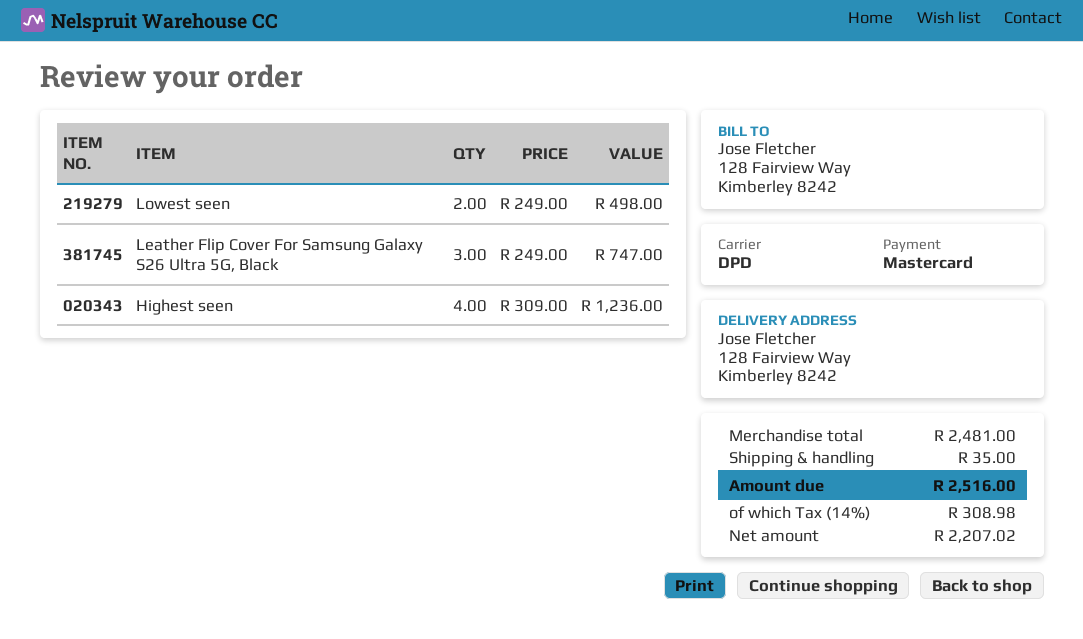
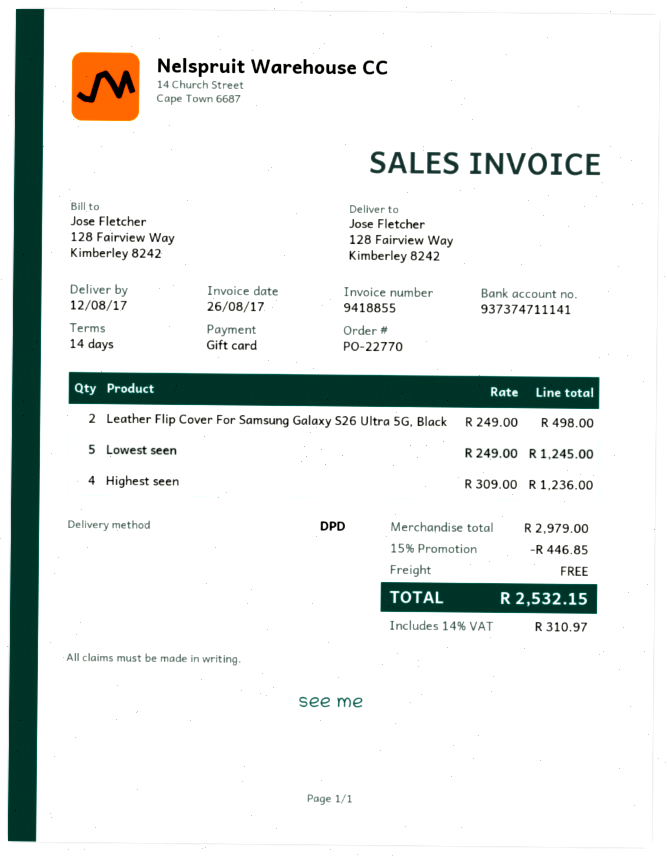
payment method: Mastercard -> gift card
Lowest seen: 2 x 249.00 = 498.00 -> 5 x 249.00 = 1245.00
Leather Flip Cover For Samsung Galaxy S26 Ultra 5G, Black: 3 x 249.00 = 747.00 -> 2 x 249.00 = 498.00
subtotal: 2481.00 -> 2979.00
discount: none -> 15% = 446.85
shipping: 35.00 -> 0.00
tax: 14% = 308.98 -> 14% = 310.97
total: 2516.00 -> 2532.15

